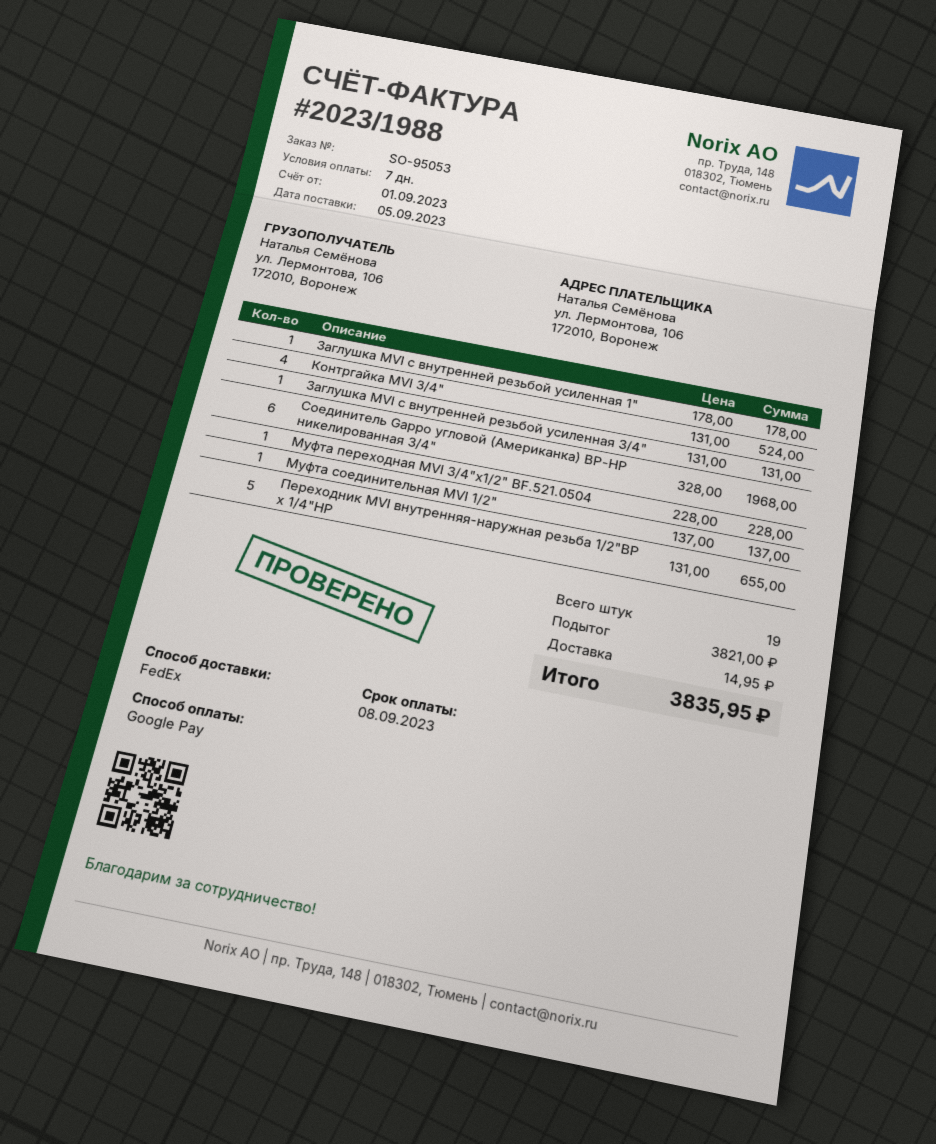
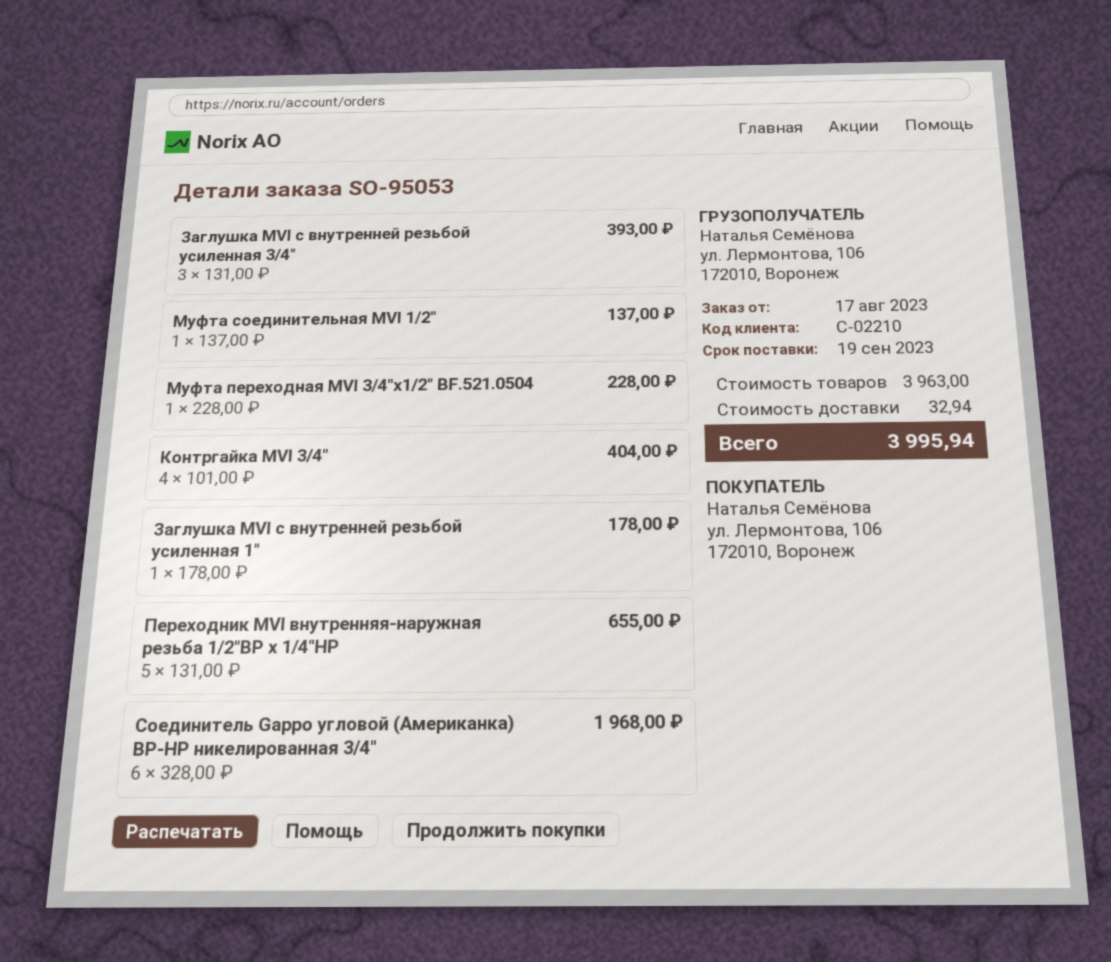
delivery date: 2023-09-05 -> 2023-09-19
Контргайка MVI 3/4": 4 x 131.00 = 524.00 -> 4 x 101.00 = 404.00
Заглушка MVI с внутренней резьбой усиленная 3/4": 1 x 131.00 = 131.00 -> 3 x 131.00 = 393.00
subtotal: 3821.00 -> 3963.00
shipping: 14.95 -> 32.94
total: 3835.95 -> 3995.94

